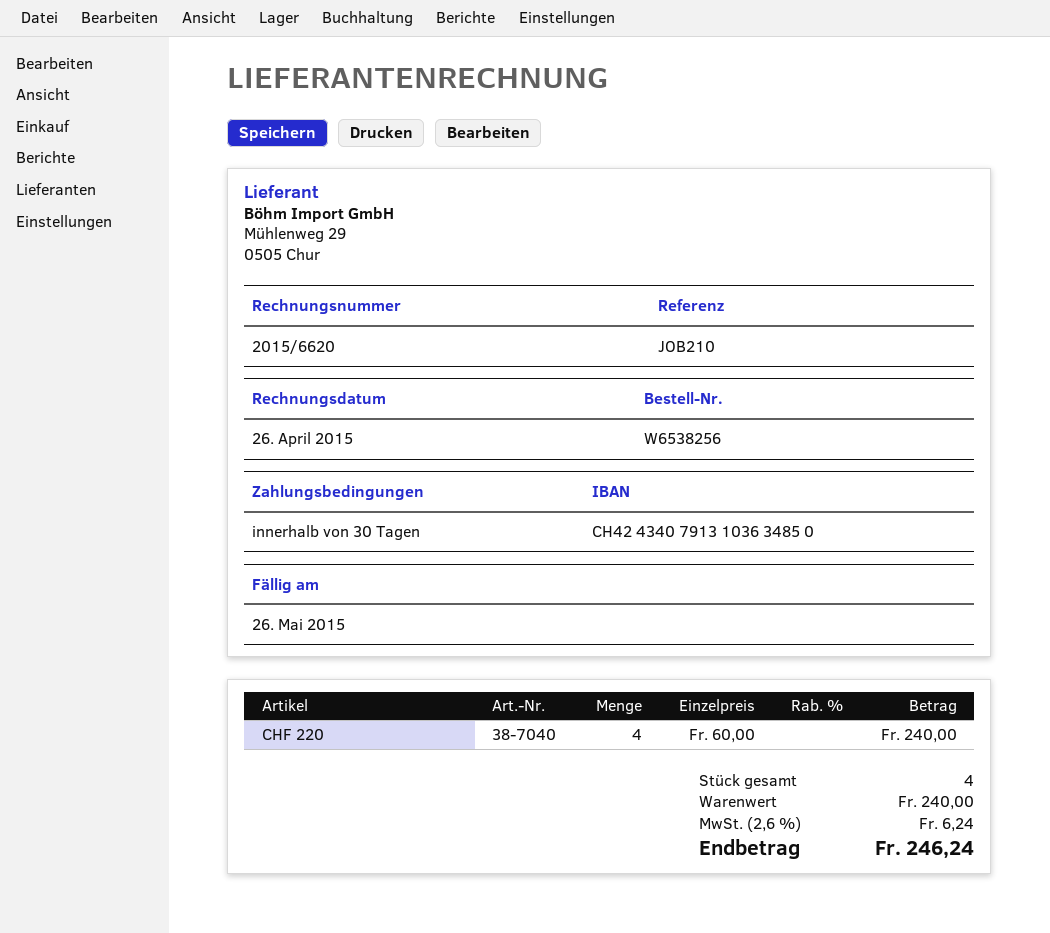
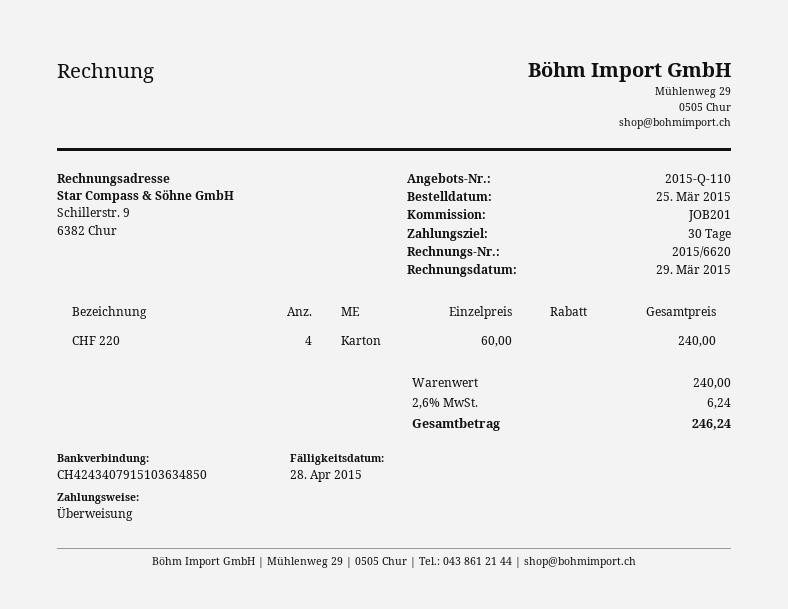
invoice date: 2015-04-26 -> 2015-03-29
due date: 2015-05-26 -> 2015-04-28
reference: JOB210 -> JOB201
bank account: CH4243407913103634850 -> CH4243407915103634850

